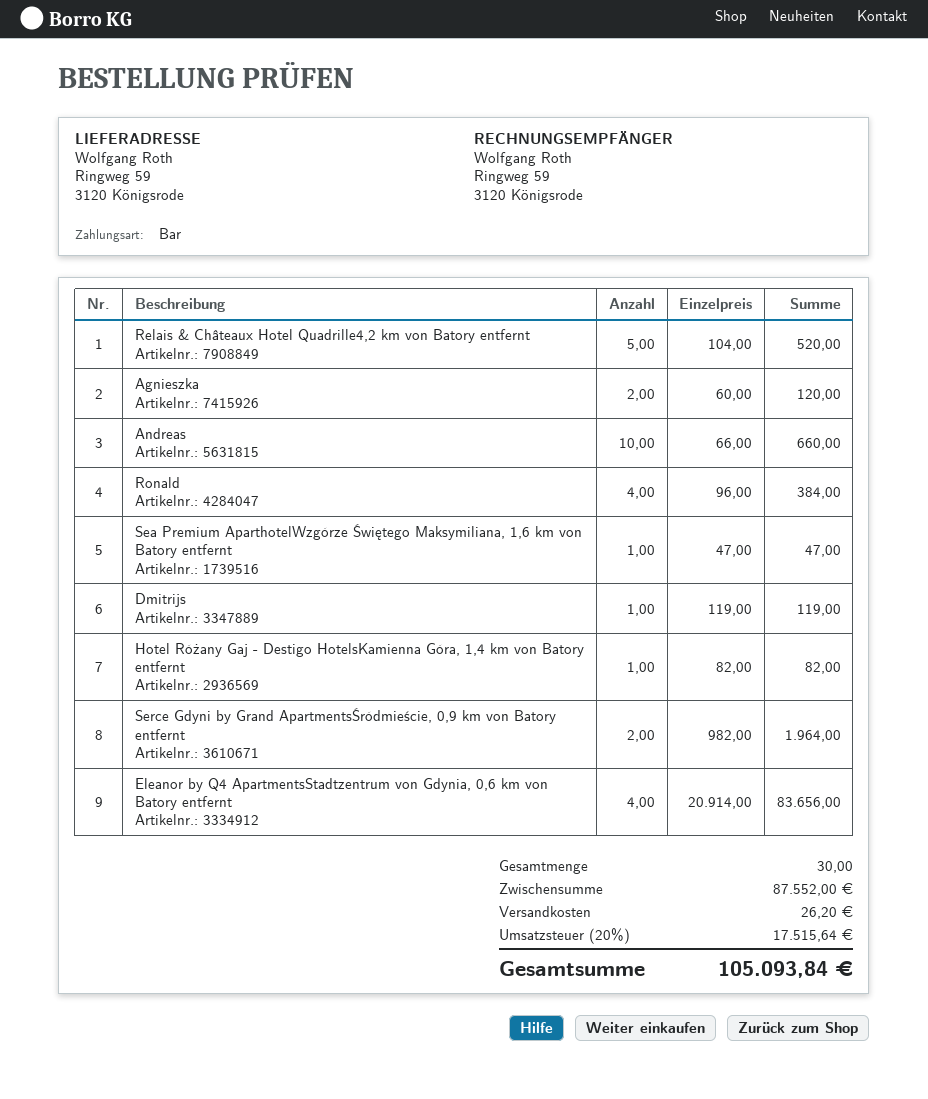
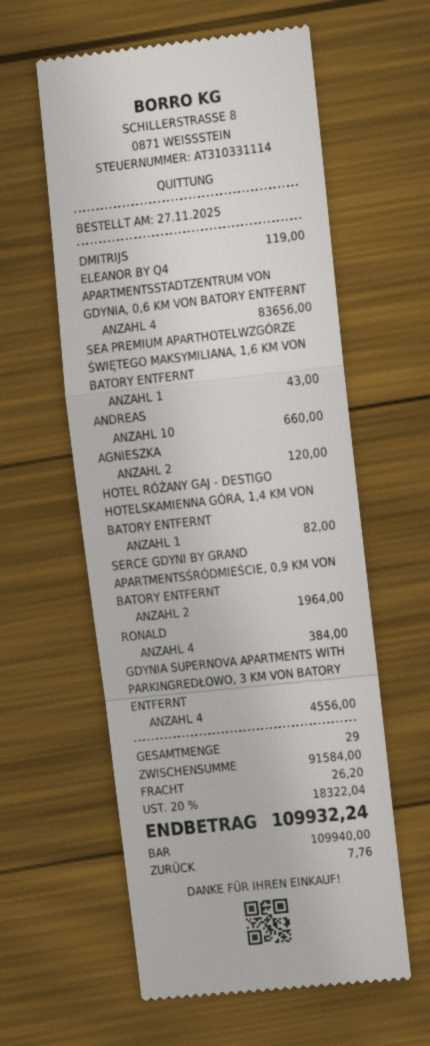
Relais & Châteaux Hotel Quadrille4,2 km von Batory entfernt: 5 for 520.00 -> none
Sea Premium AparthotelWzgórze Świętego Maksymiliana, 1,6 km von Batory entfernt: 1 for 47.00 -> 1 for 43.00
GDYNIA SUPERNOVA APARTMENTS WITH PARKINGREDŁOWO, 3 KM VON BATORY ENTFERNT: none -> 4 for 4556.00
total quantity: 30 -> 29
subtotal: 87552.00 -> 91584.00
tax: 20% = 17515.64 -> 20% = 18322.04
total: 105093.84 -> 109932.24

